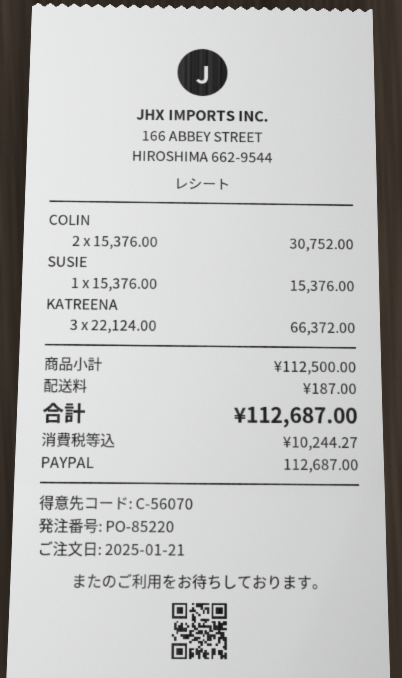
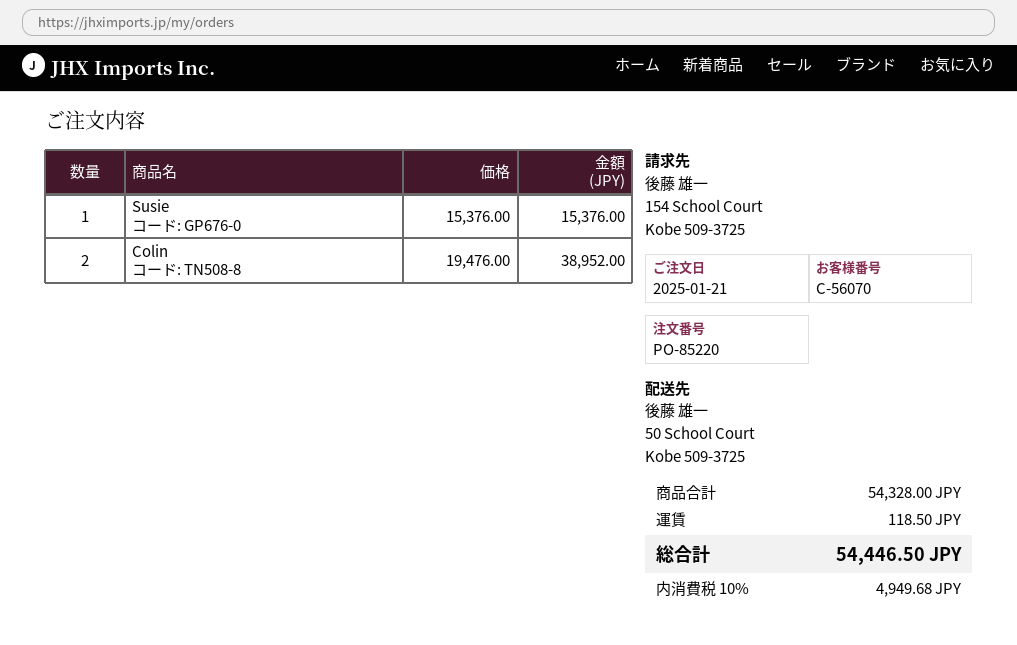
COLIN: 2 x 15376.00 = 30752.00 -> 2 x 19476.00 = 38952.00
KATREENA: 3 x 22124.00 = 66372.00 -> none
subtotal: 112500.00 -> 54328.00
shipping: 187.00 -> 118.50
tax: 10244.27 -> 4949.68
total: 112687.00 -> 54446.50

